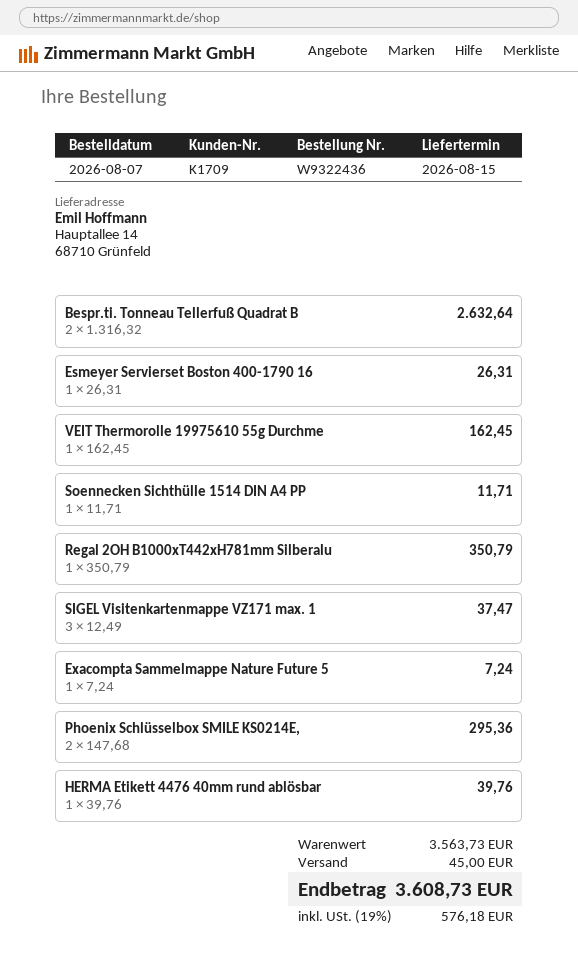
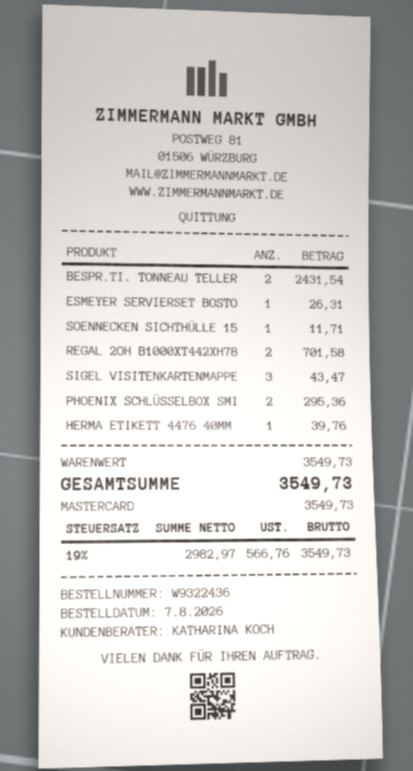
Bespr.ti. Tonneau Tellerfuß Quadrat B: 2 for 2632.64 -> 2 for 2431.54
VEIT Thermorolle 19975610 55g Durchme: 1 for 162.45 -> none
Regal 2OH B1000xT442xH781mm Silberalu: 1 for 350.79 -> 2 for 701.58
SIGEL Visitenkartenmappe VZ171 max. 1: 3 for 37.47 -> 3 for 43.47
Exacompta Sammelmappe Nature Future 5: 1 for 7.24 -> none
subtotal: 3563.73 -> 3549.73
shipping: 45.00 -> none
tax: 19% = 576.18 -> 19% = 566.76
total: 3608.73 -> 3549.73

